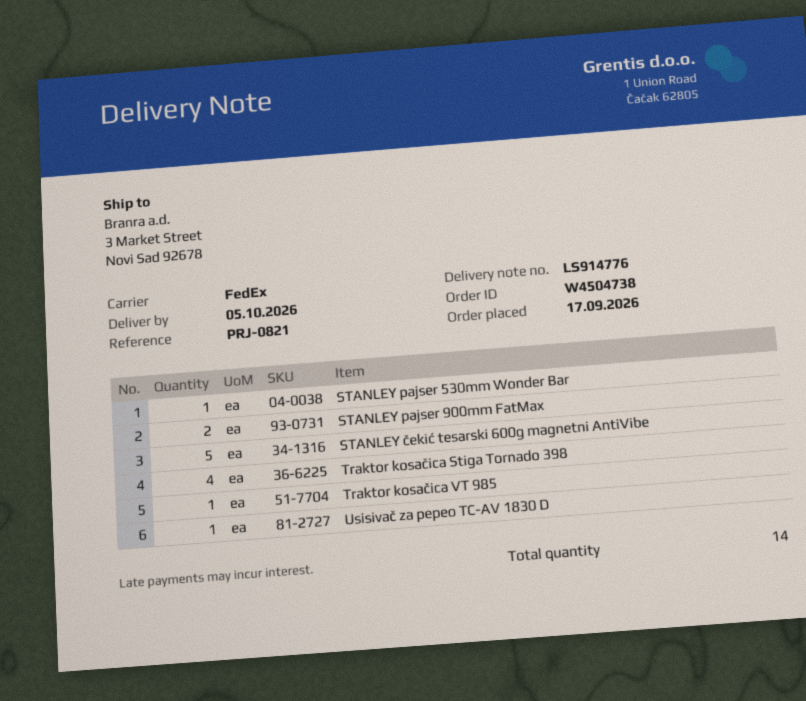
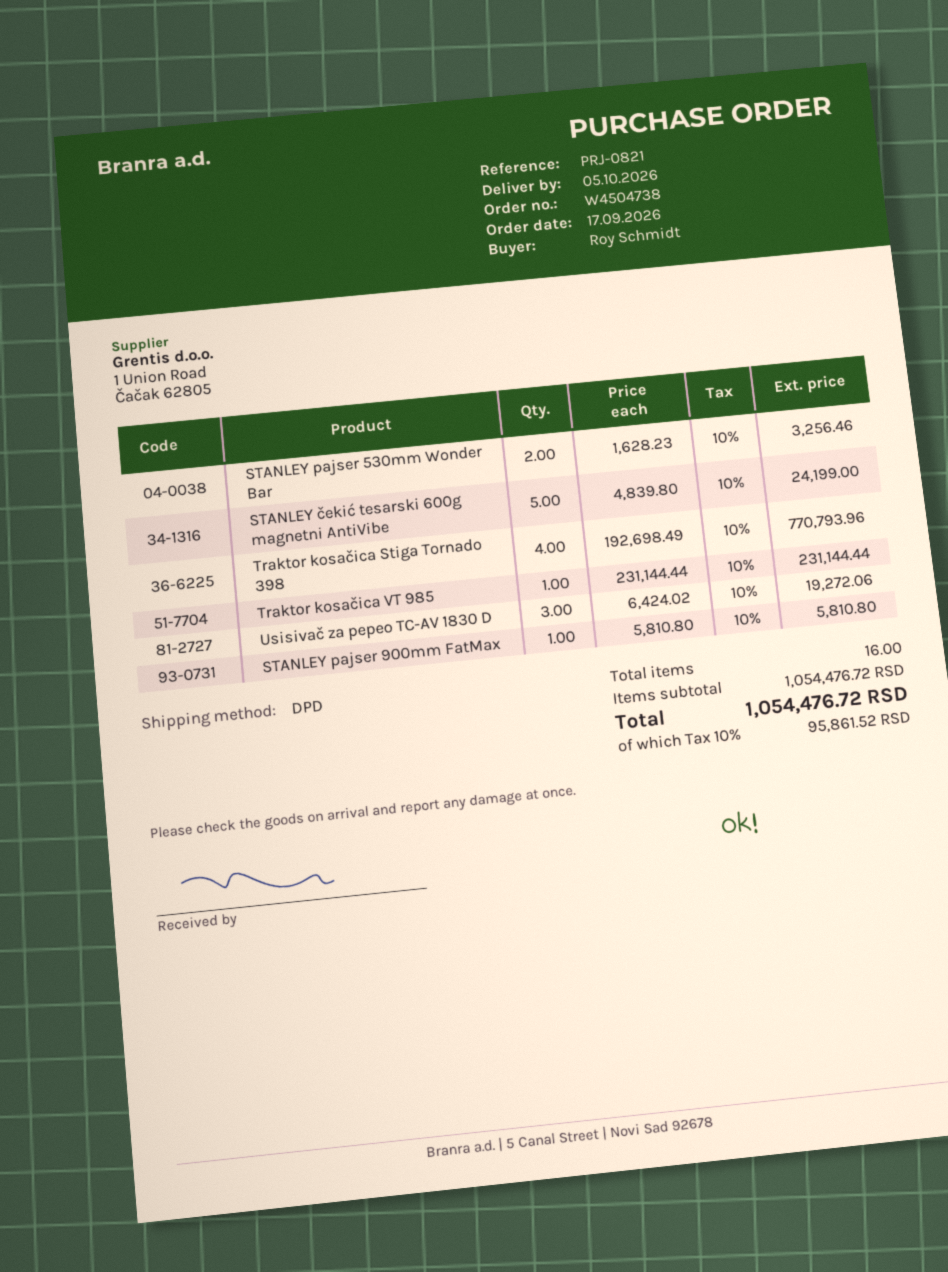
shipping method: FedEx -> DPD
STANLEY pajser 530mm Wonder Bar: 1 -> 2
STANLEY pajser 900mm FatMax: 2 -> 1
Usisivač za pepeo TC-AV 1830 D: 1 -> 3
total quantity: 14 -> 16

